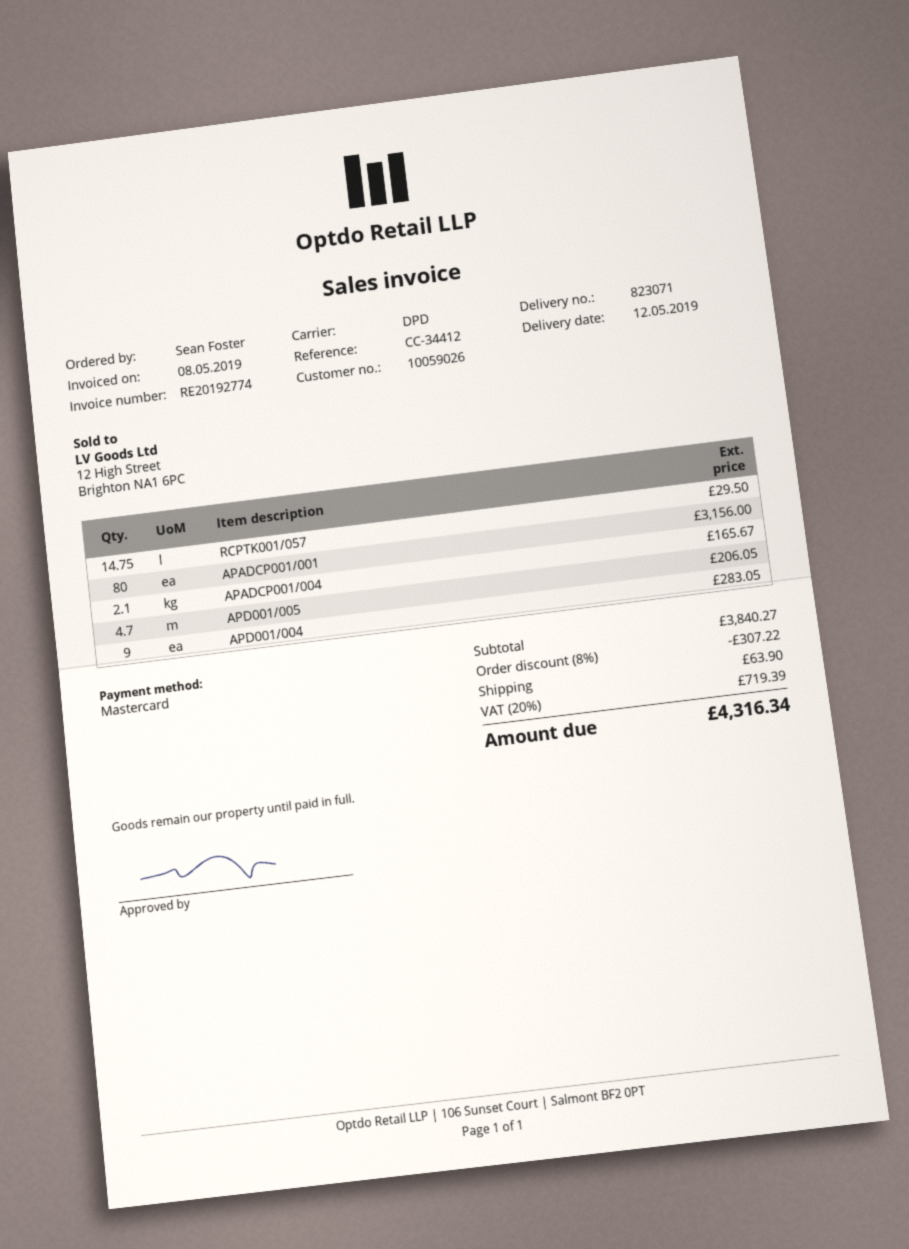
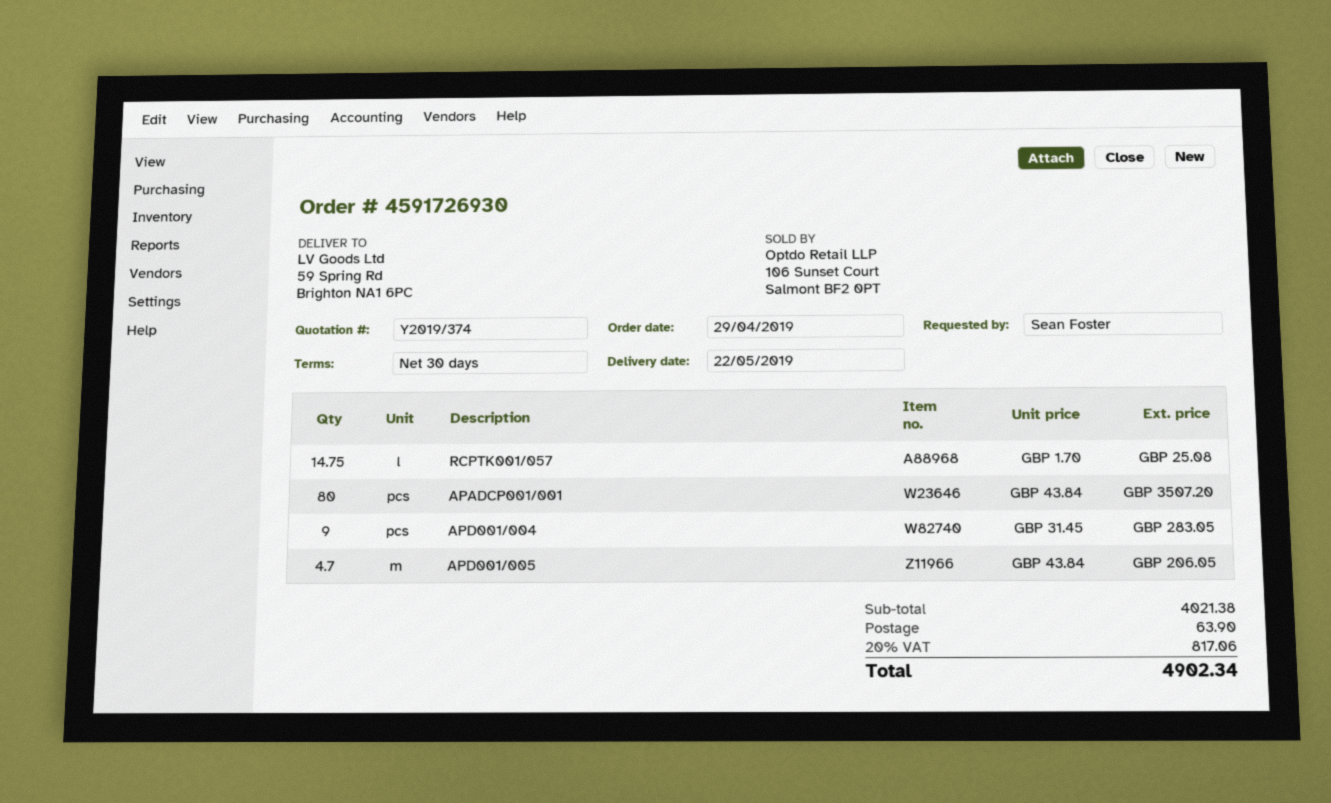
delivery date: 2019-05-12 -> 2019-05-22
RCPTK001/057: 14.75 for 29.50 -> 14.75 for 25.08
APADCP001/001: 80 for 3156.00 -> 80 for 3507.20
APADCP001/004: 2.1 for 165.67 -> none
subtotal: 3840.27 -> 4021.38
discount: 8% = 307.22 -> none
tax: 20% = 719.39 -> 20% = 817.06
total: 4316.34 -> 4902.34

